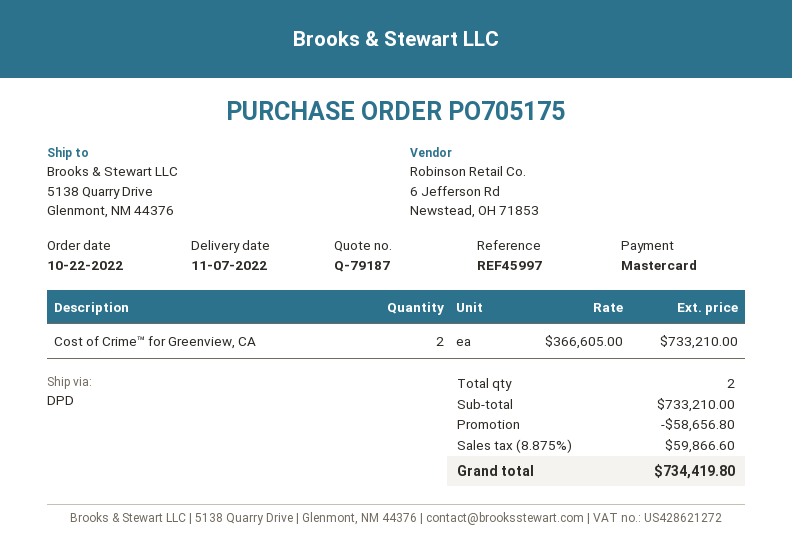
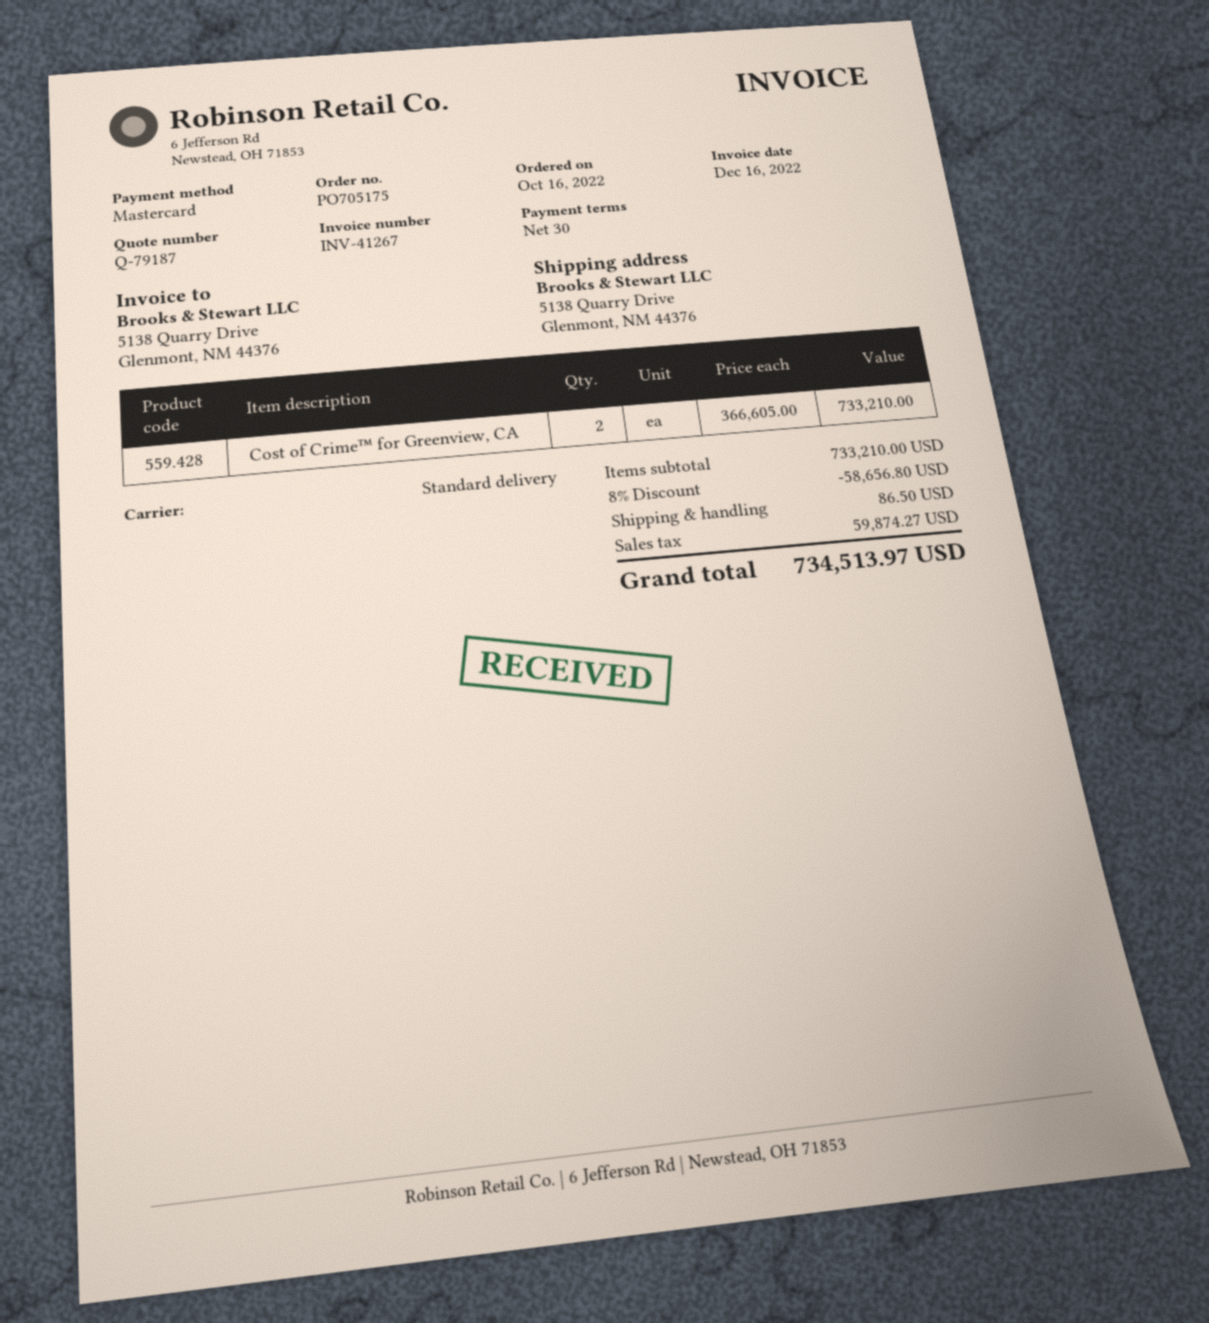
order date: 2022-10-22 -> 2022-10-16
shipping method: DPD -> standard
shipping: none -> 86.50
tax: 59866.60 -> 59874.27
total: 734419.80 -> 734513.97

